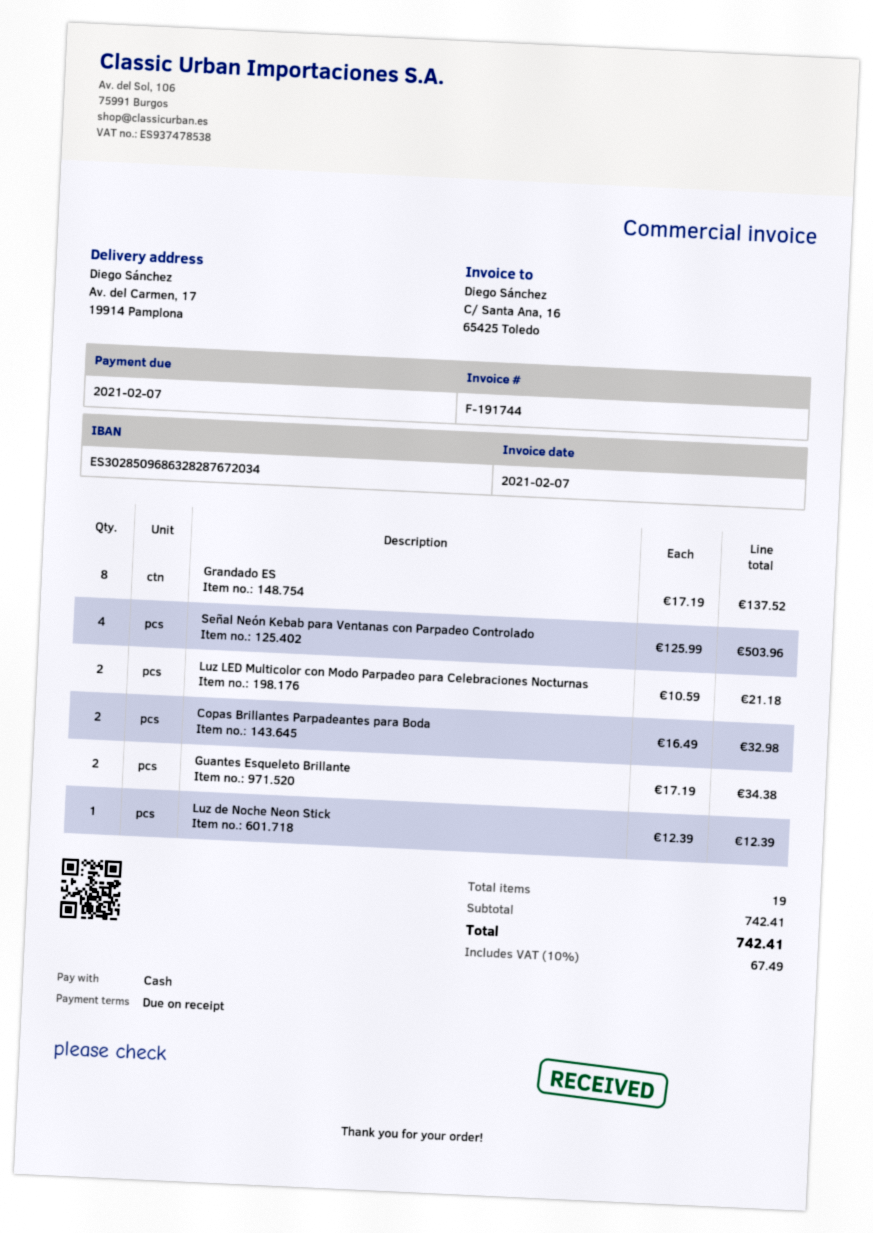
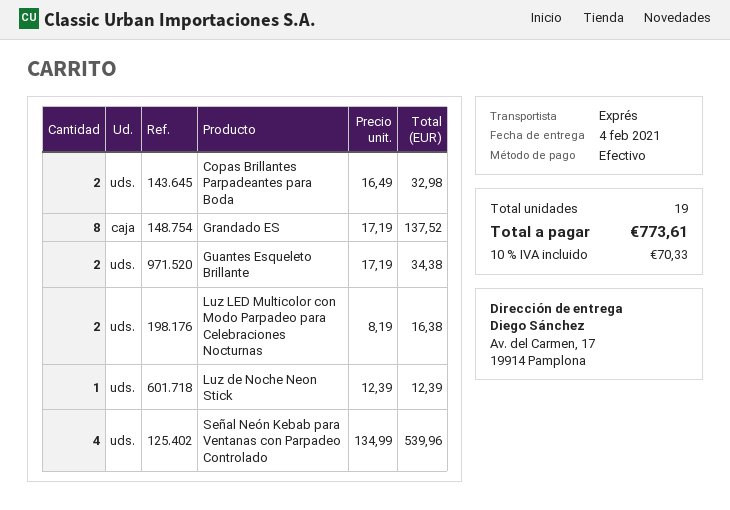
Señal Neón Kebab para Ventanas con Parpadeo Controlado: 4 x 125.99 = 503.96 -> 4 x 134.99 = 539.96
Luz LED Multicolor con Modo Parpadeo para Celebraciones Nocturnas: 2 x 10.59 = 21.18 -> 2 x 8.19 = 16.38
tax: 10% = 67.49 -> 10% = 70.33
total: 742.41 -> 773.61

